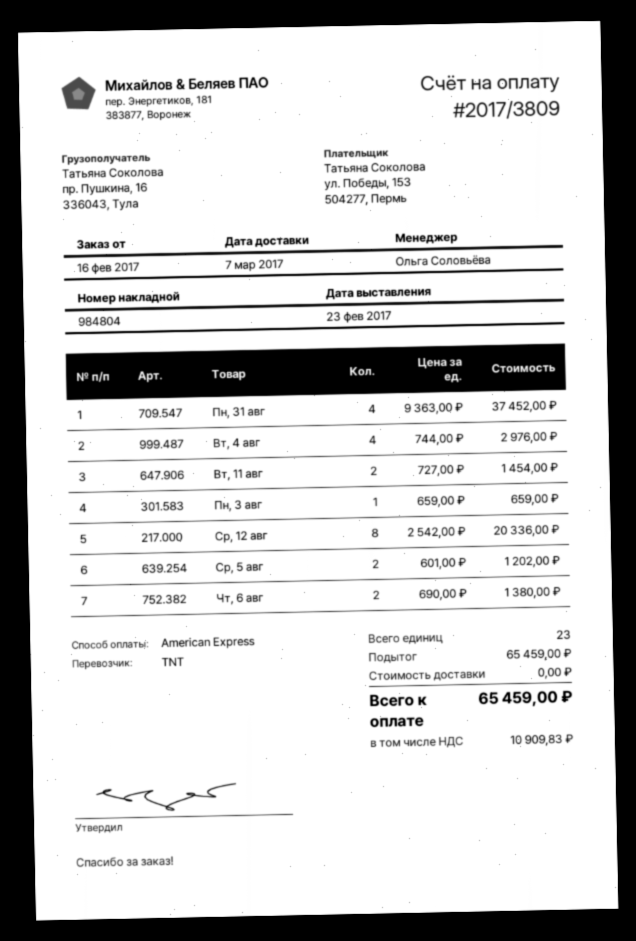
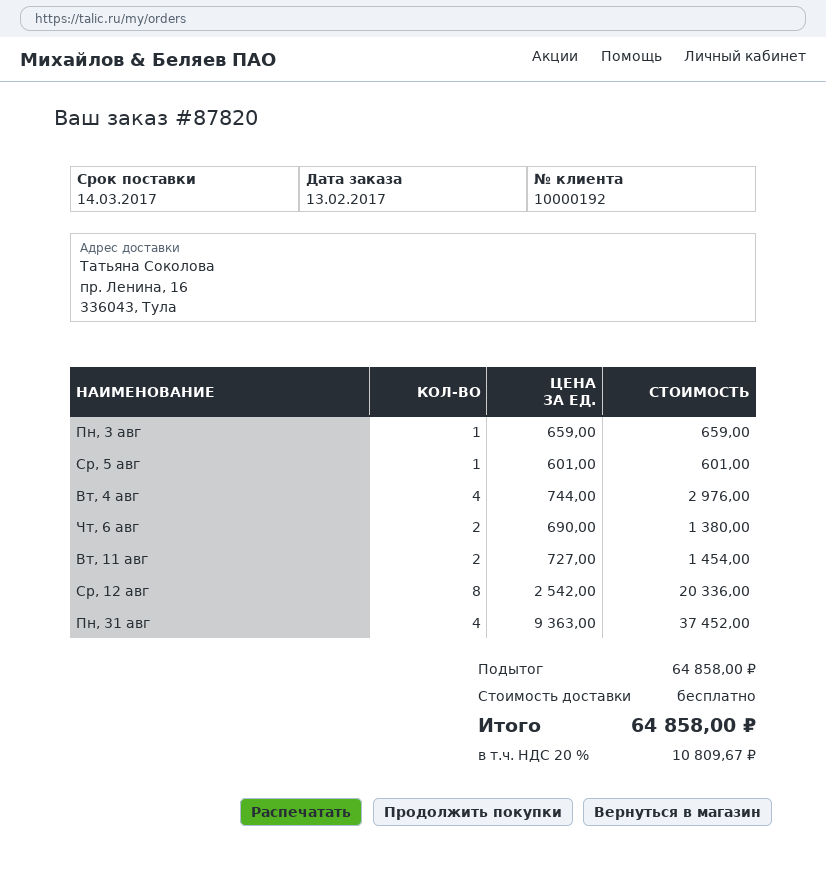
order date: 2017-02-16 -> 2017-02-13
delivery date: 2017-03-07 -> 2017-03-14
ship to: пр. Пушкина, 16, 336043, Тула -> пр. Ленина, 16, 336043, Тула
Ср, 5 авг: 2 x 601.00 = 1202.00 -> 1 x 601.00 = 601.00
subtotal: 65459.00 -> 64858.00
tax: 10909.83 -> 10809.67
total: 65459.00 -> 64858.00

